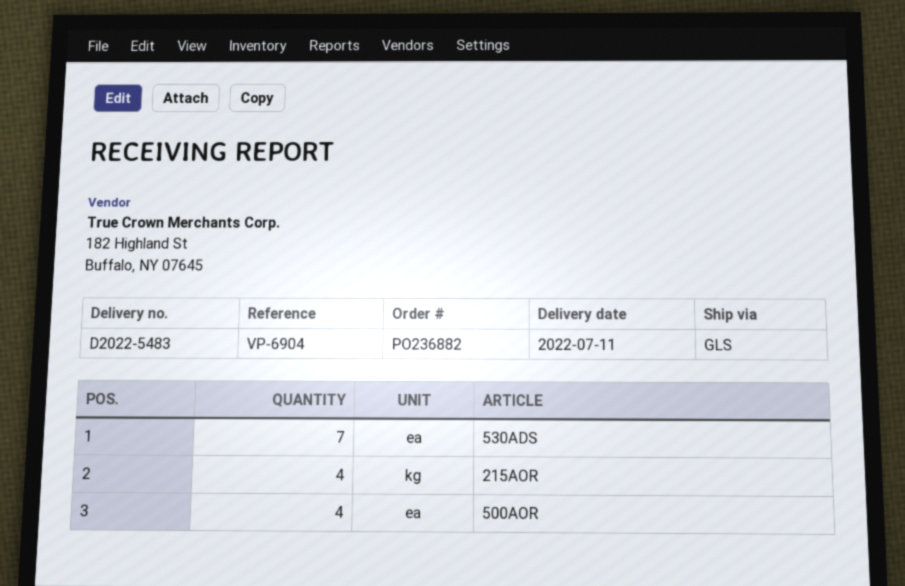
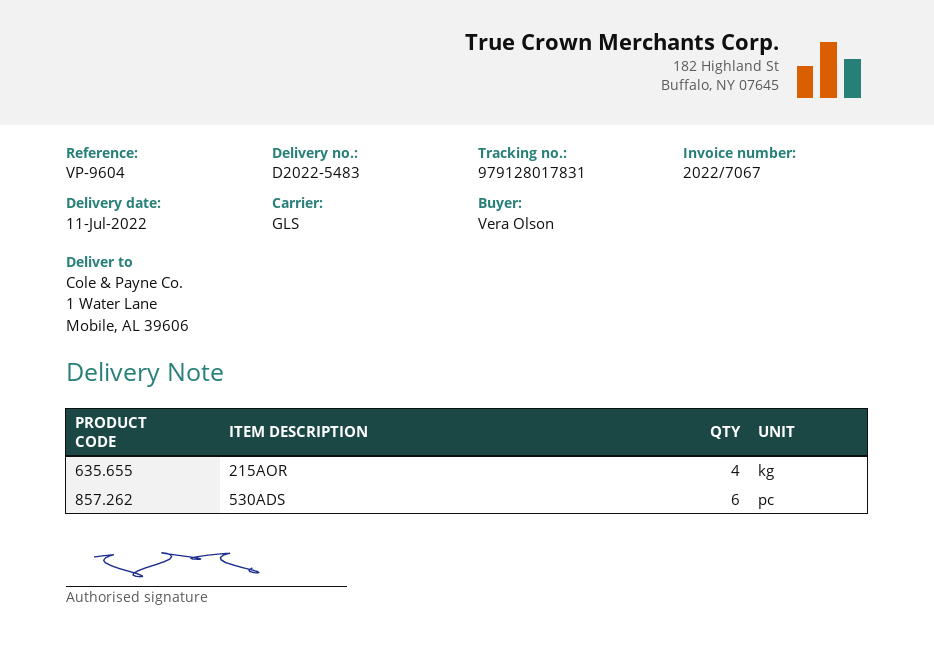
reference: VP-6904 -> VP-9604
530ADS: 7 -> 6
500AOR: 4 -> none

